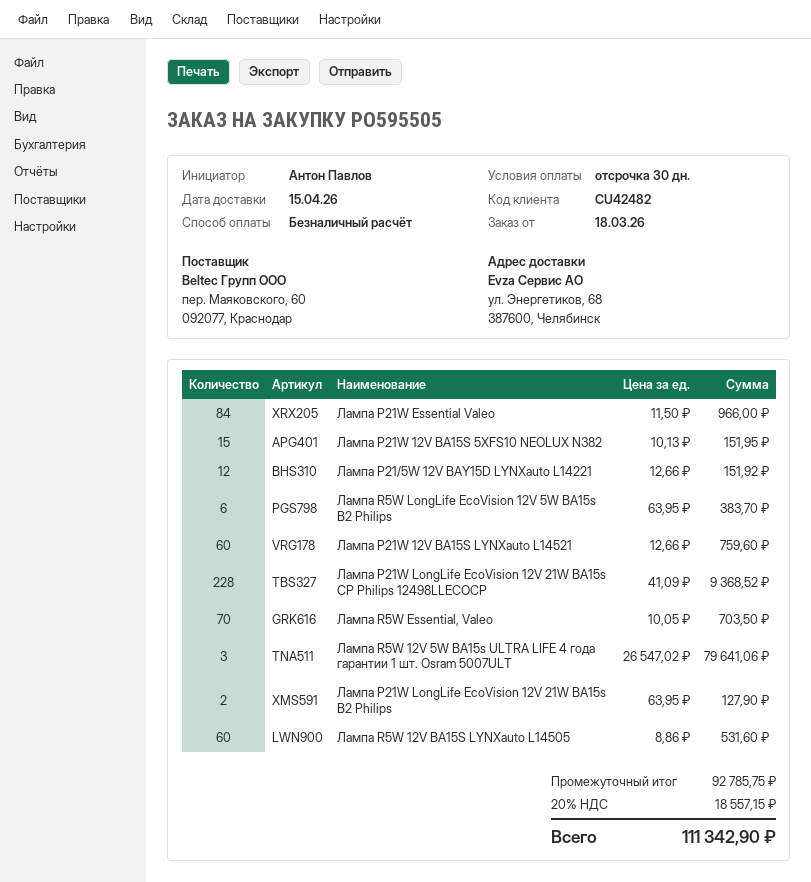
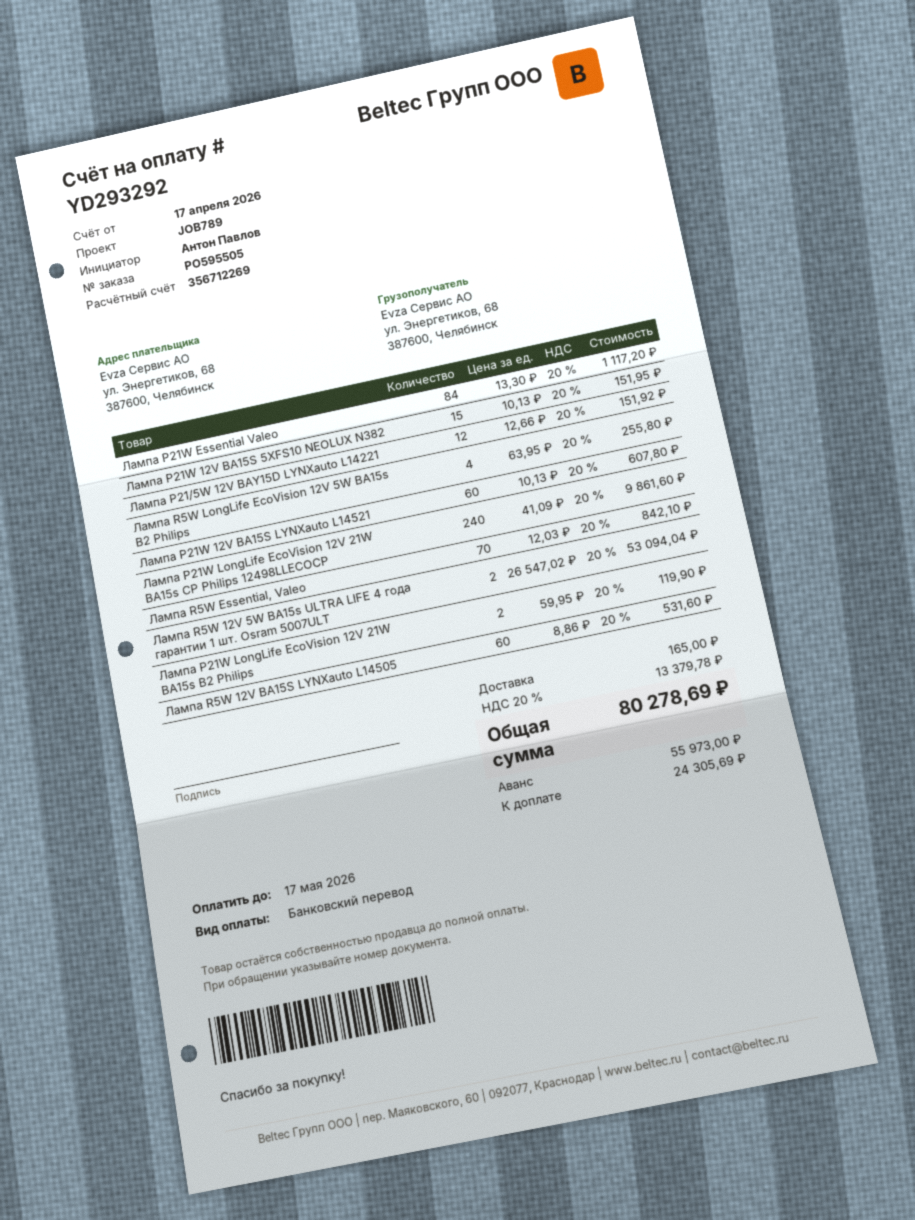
Лампа P21W Essential Valeo: 84 x 11.50 = 966.00 -> 84 x 13.30 = 1117.20
Лампа R5W LongLife EcoVision 12V 5W BA15s B2 Philips: 6 x 63.95 = 383.70 -> 4 x 63.95 = 255.80
Лампа P21W 12V BA15S LYNXauto L14521: 60 x 12.66 = 759.60 -> 60 x 10.13 = 607.80
Лампа P21W LongLife EcoVision 12V 21W BA15s CP Philips 12498LLECOCP: 228 x 41.09 = 9368.52 -> 240 x 41.09 = 9861.60
Лампа R5W Essential, Valeo: 70 x 10.05 = 703.50 -> 70 x 12.03 = 842.10
Лампа R5W 12V 5W BA15s ULTRA LIFE 4 года гарантии 1 шт. Osram 5007ULT: 3 x 26547.02 = 79641.06 -> 2 x 26547.02 = 53094.04
Лампа P21W LongLife EcoVision 12V 21W BA15s B2 Philips: 2 x 63.95 = 127.90 -> 2 x 59.95 = 119.90
shipping: none -> 165.00
tax: 20% = 18557.15 -> 20% = 13379.78
total: 111342.90 -> 80278.69

